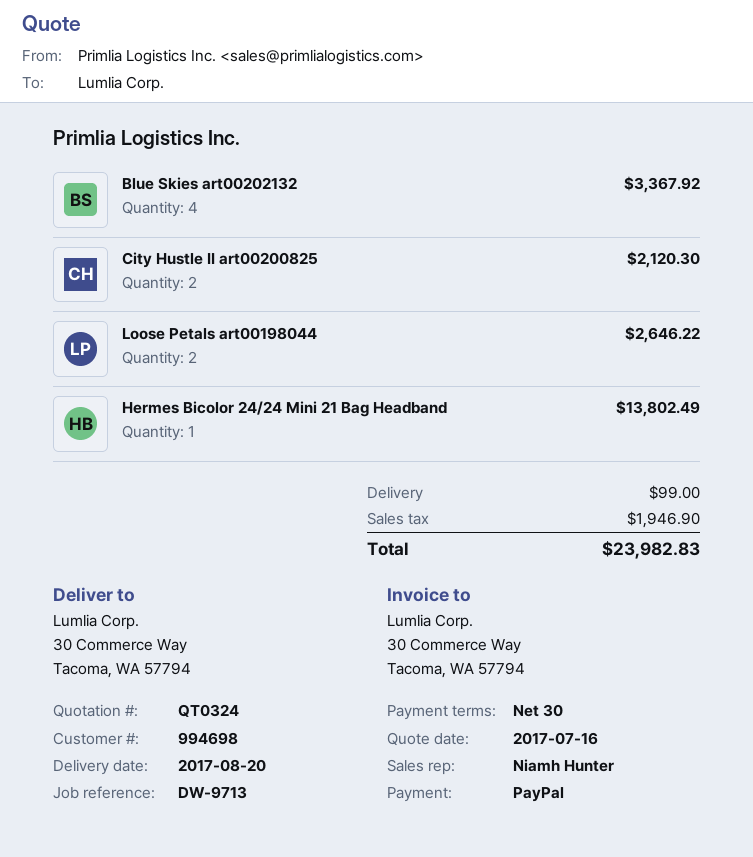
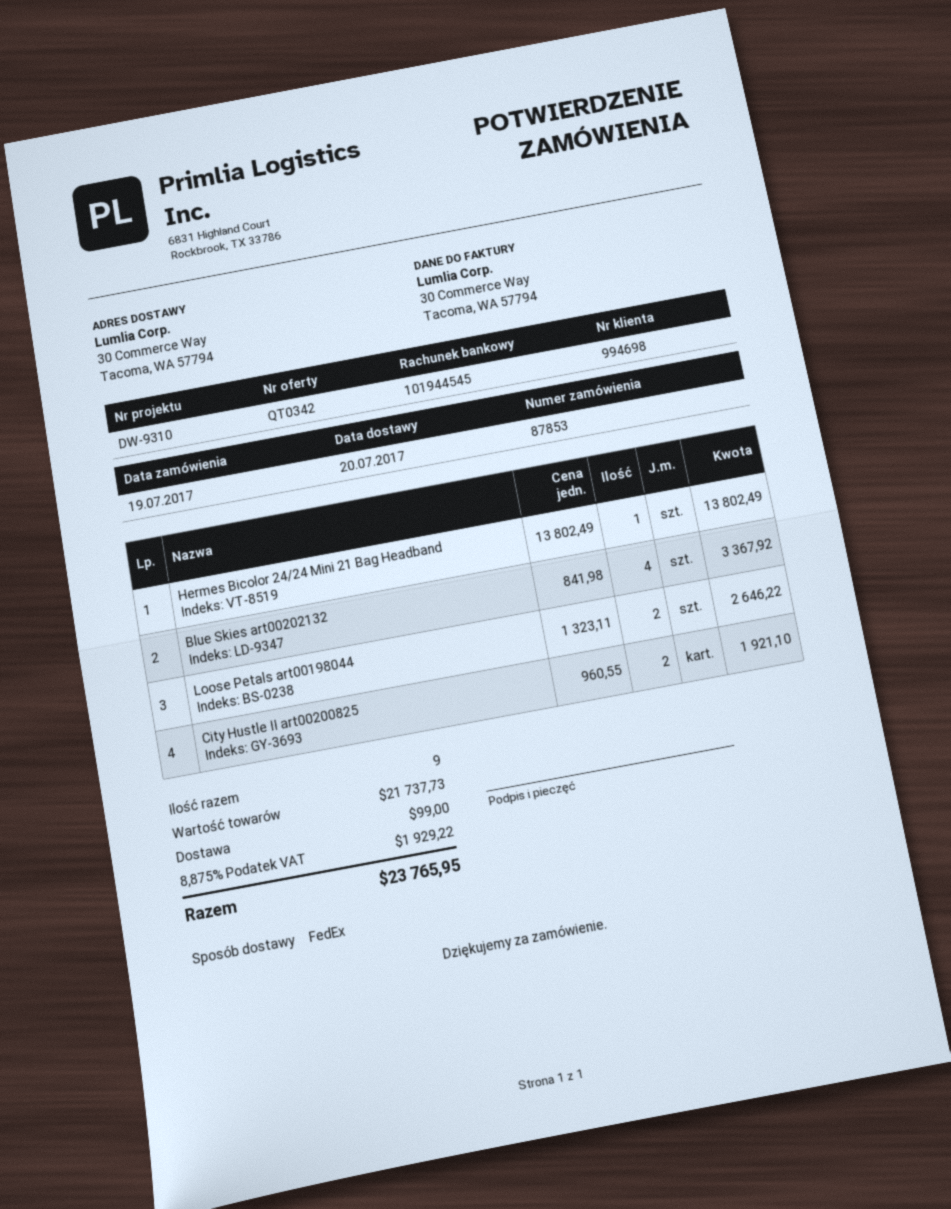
quote number: QT0324 -> QT0342
delivery date: 2017-08-20 -> 2017-07-20
reference: DW-9713 -> DW-9310
City Hustle II art00200825: 2 for 2120.30 -> 2 for 1921.10
tax: 1946.90 -> 1929.22
total: 23982.83 -> 23765.95

